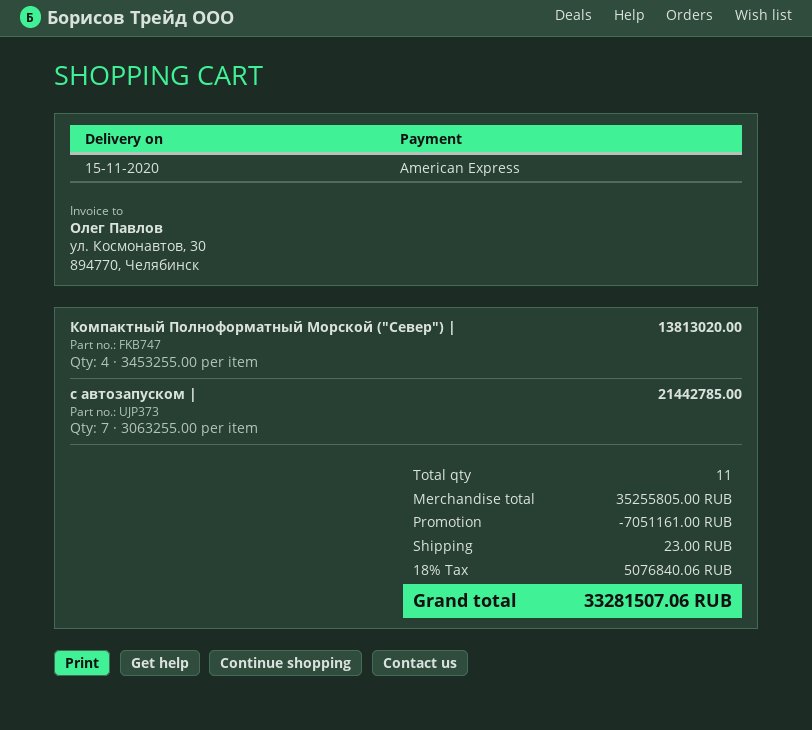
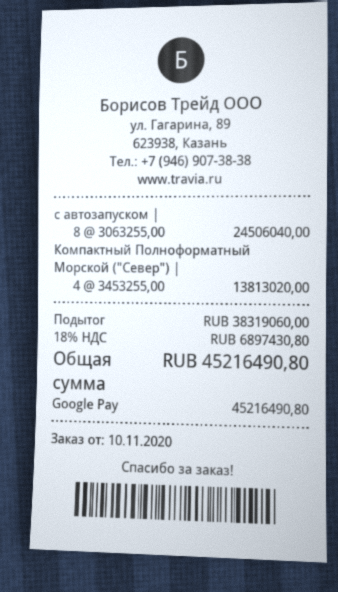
payment method: American Express -> Google Pay
с автозапуском |: 7 x 3063255.00 = 21442785.00 -> 8 x 3063255.00 = 24506040.00
subtotal: 35255805.00 -> 38319060.00
discount: 7051161.00 -> none
shipping: 23.00 -> none
tax: 18% = 5076840.06 -> 18% = 6897430.80
total: 33281507.06 -> 45216490.80

